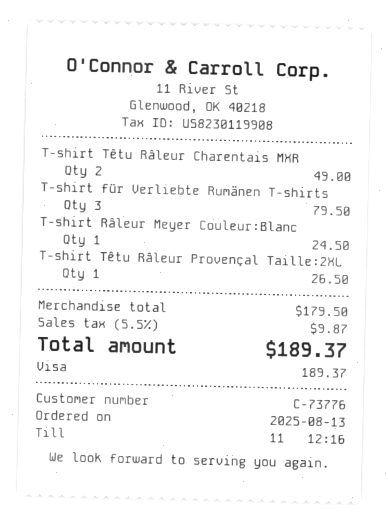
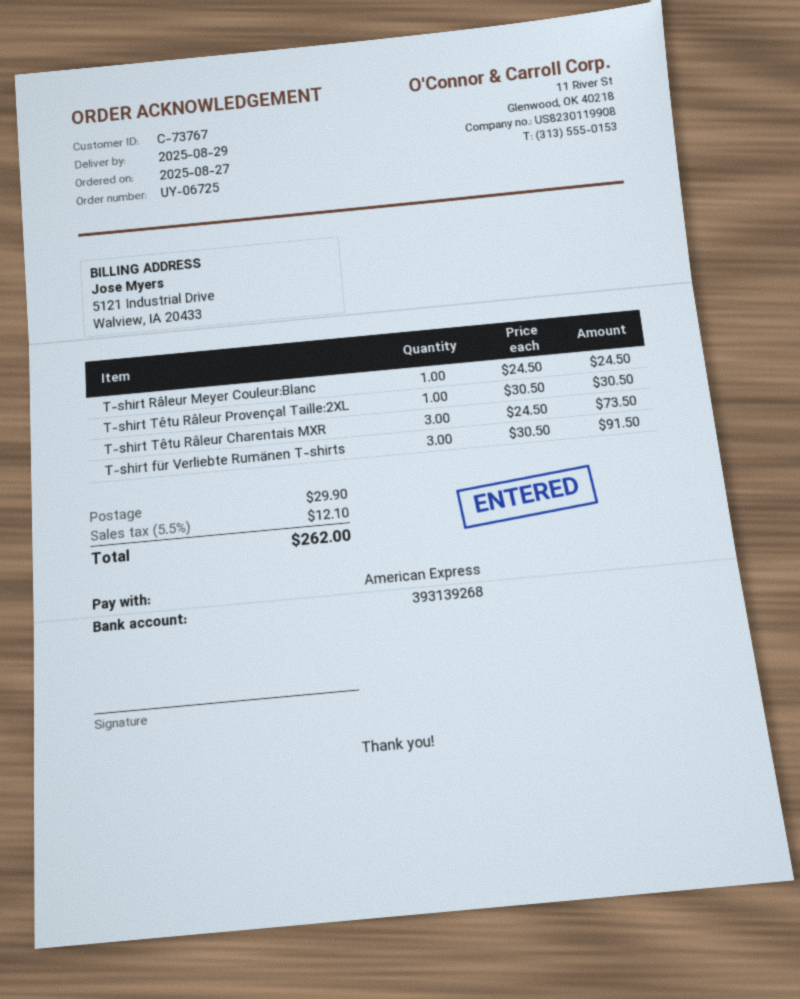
order date: 2025-08-13 -> 2025-08-27
customer number: C-73776 -> C-73767
payment method: Visa -> American Express
T-shirt Têtu Râleur Charentais MXR: 2 for 49.00 -> 3 for 73.50
T-shirt für Verliebte Rumänen T-shirts: 3 for 79.50 -> 3 for 91.50
T-shirt Têtu Râleur Provençal Taille:2XL: 1 for 26.50 -> 1 for 30.50
shipping: none -> 29.90
tax: 5.5% = 9.87 -> 5.5% = 12.10
total: 189.37 -> 262.00

